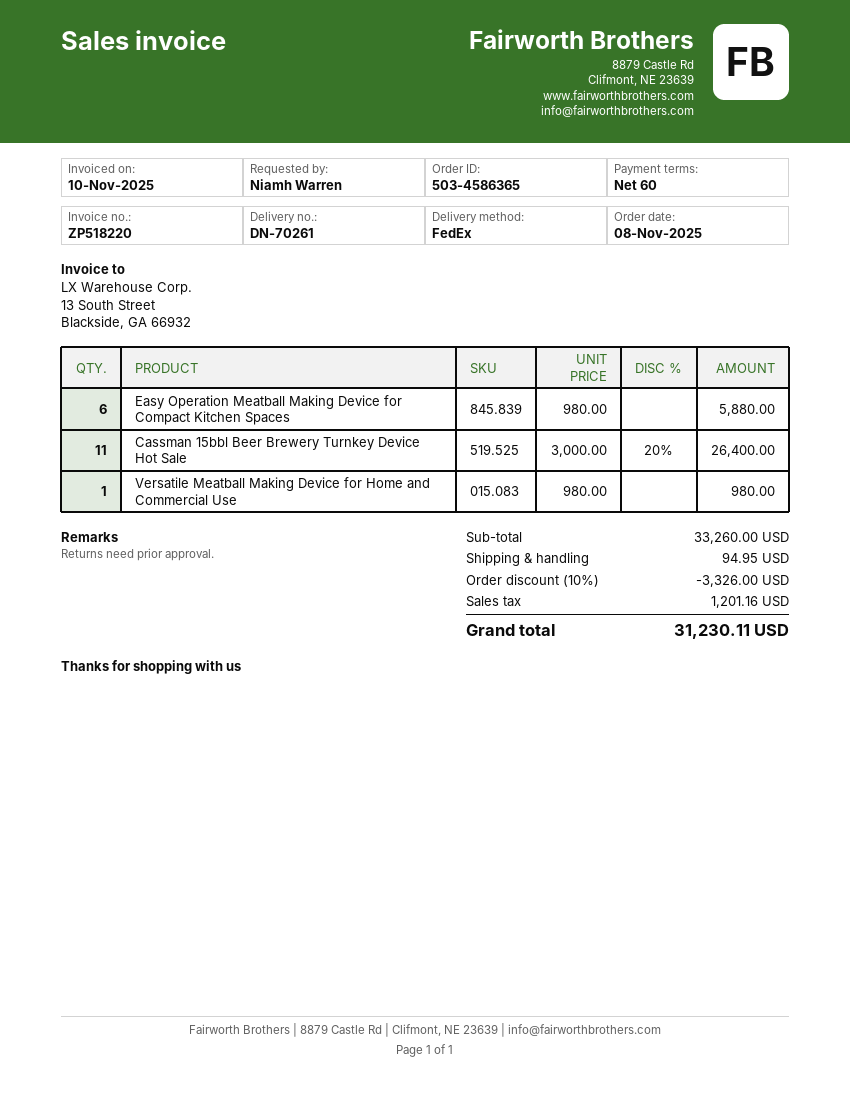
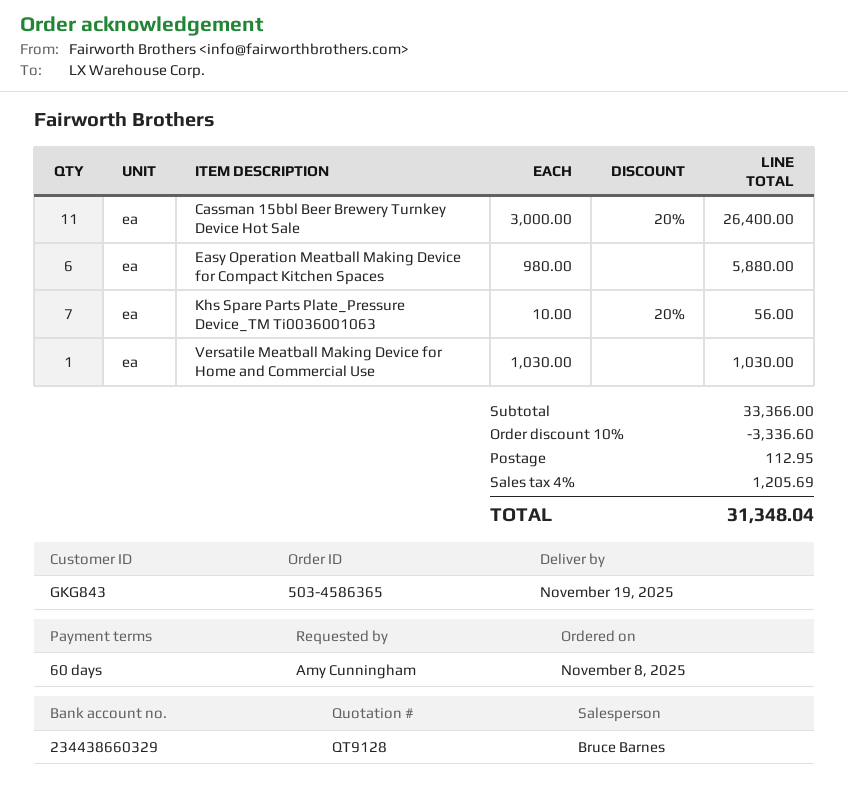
ordered by: Niamh Warren -> Amy Cunningham
Versatile Meatball Making Device for Home and Commercial Use: 1 x 980.00 = 980.00 -> 1 x 1030.00 = 1030.00
Khs Spare Parts Plate_Pressure Device_TM Ti0036001063: none -> 7 x 10.00 - 20% = 56.00
subtotal: 33260.00 -> 33366.00
discount: 10% = 3326.00 -> 10% = 3336.60
shipping: 94.95 -> 112.95
tax: 1201.16 -> 1205.69
total: 31230.11 -> 31348.04

